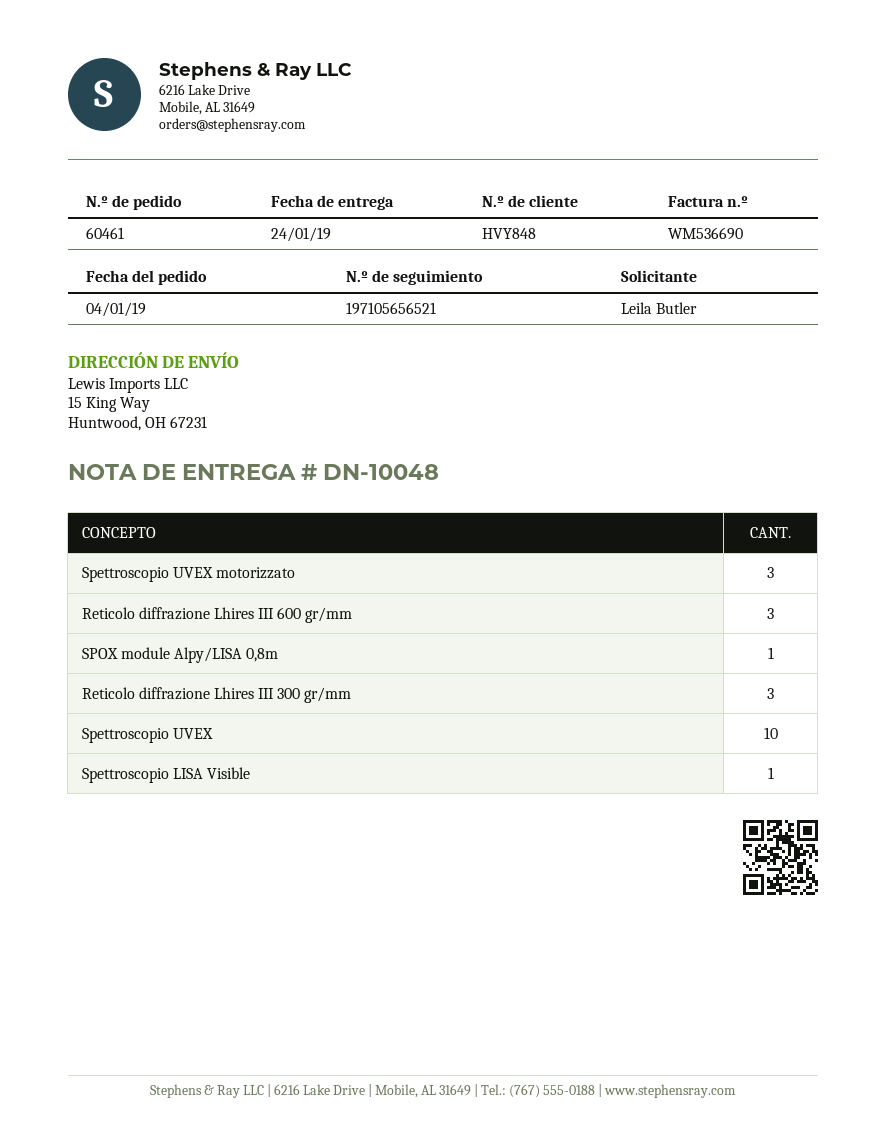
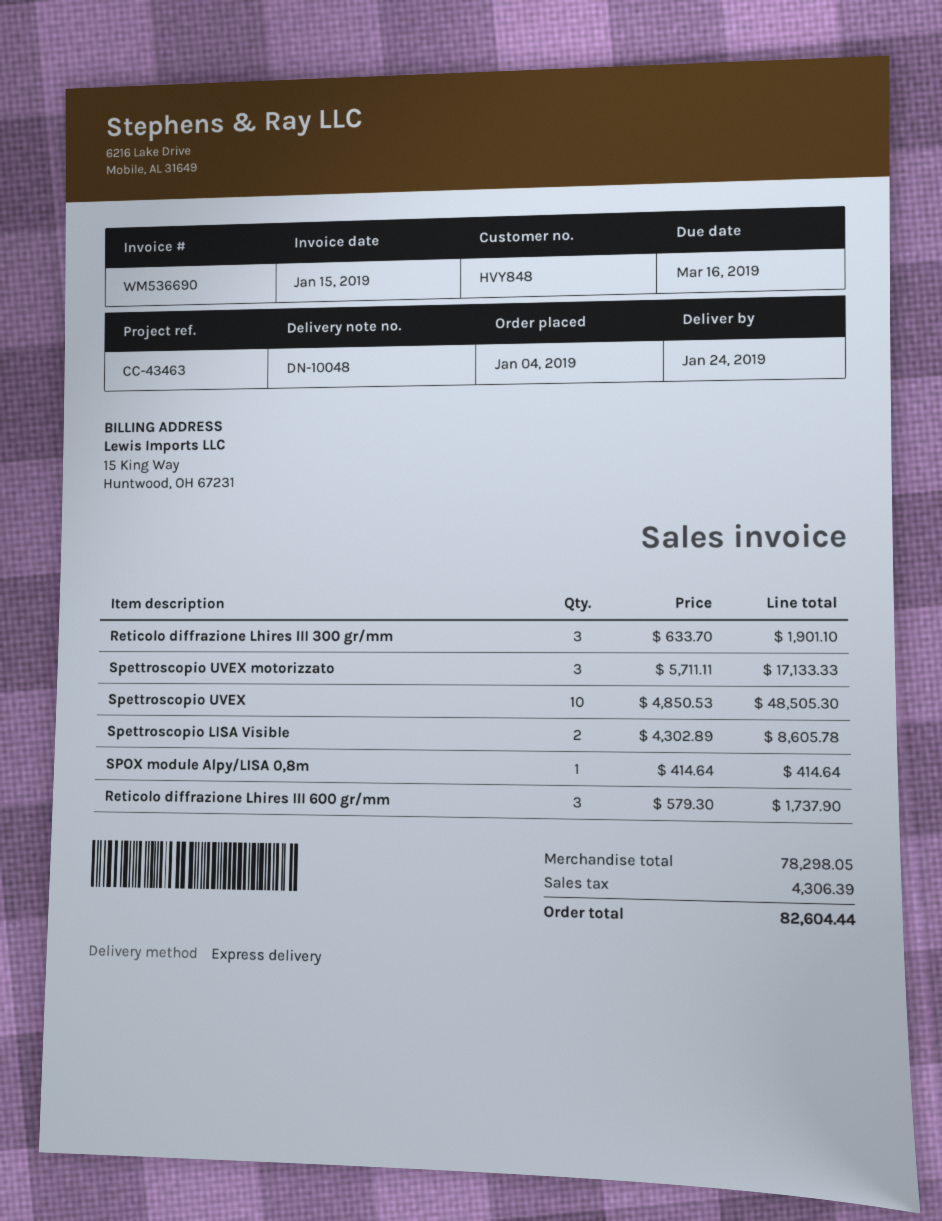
Spettroscopio LISA Visible: 1 -> 2

